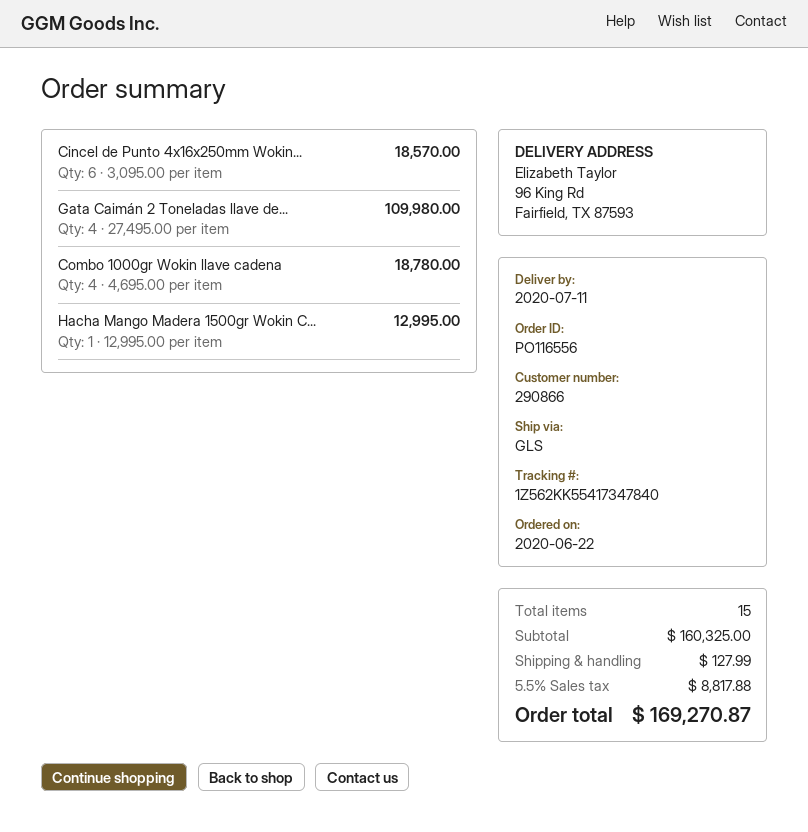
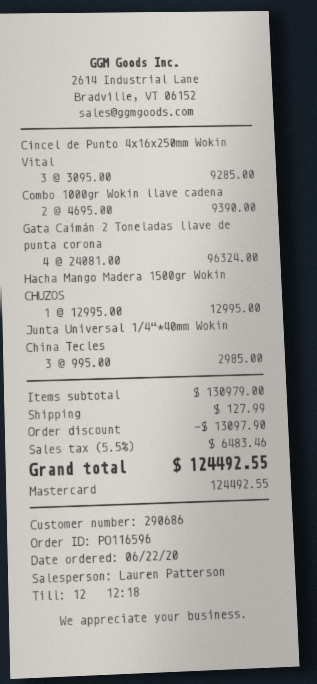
order number: PO116556 -> PO116596
customer number: 290866 -> 290686
Cincel de Punto 4x16x250mm Wokin...: 6 x 3095.00 = 18570.00 -> 3 x 3095.00 = 9285.00
Gata Caimán 2 Toneladas llave de...: 4 x 27495.00 = 109980.00 -> 4 x 24081.00 = 96324.00
Combo 1000gr Wokin llave cadena: 4 x 4695.00 = 18780.00 -> 2 x 4695.00 = 9390.00
Junta Universal 1/4“*40mm Wokin China Tecles: none -> 3 x 995.00 = 2985.00
subtotal: 160325.00 -> 130979.00
discount: none -> 13097.90
tax: 5.5% = 8817.88 -> 5.5% = 6483.46
total: 169270.87 -> 124492.55

